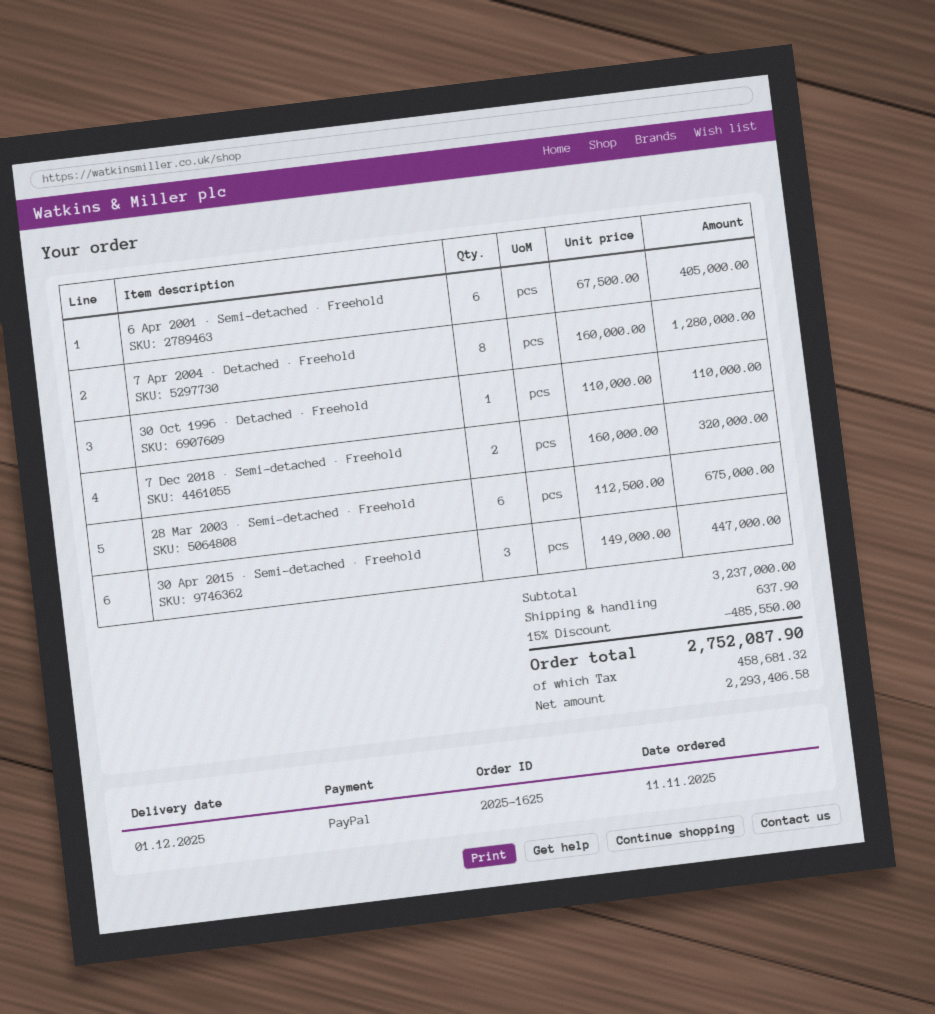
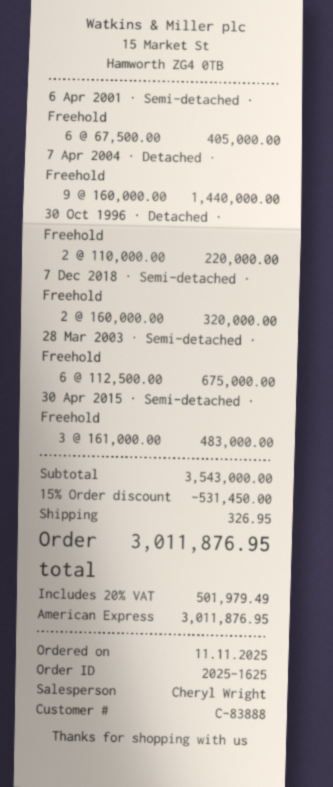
payment method: PayPal -> American Express
7 Apr 2004 · Detached · Freehold: 8 x 160000.00 = 1280000.00 -> 9 x 160000.00 = 1440000.00
30 Oct 1996 · Detached · Freehold: 1 x 110000.00 = 110000.00 -> 2 x 110000.00 = 220000.00
30 Apr 2015 · Semi-detached · Freehold: 3 x 149000.00 = 447000.00 -> 3 x 161000.00 = 483000.00
subtotal: 3237000.00 -> 3543000.00
discount: 15% = 485550.00 -> 15% = 531450.00
shipping: 637.90 -> 326.95
tax: 458681.32 -> 501979.49
total: 2752087.90 -> 3011876.95

